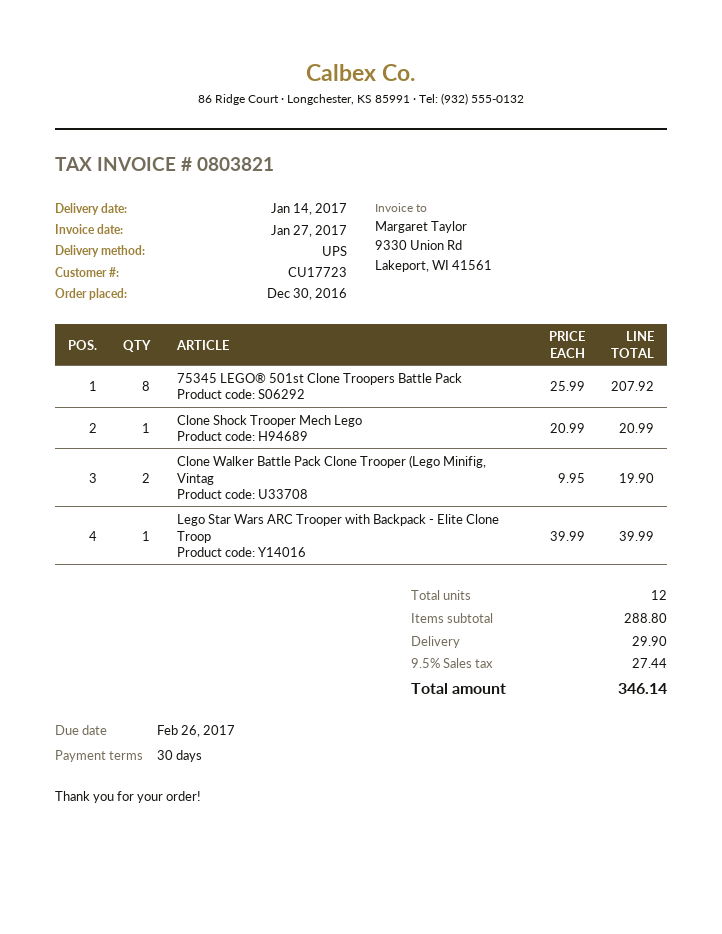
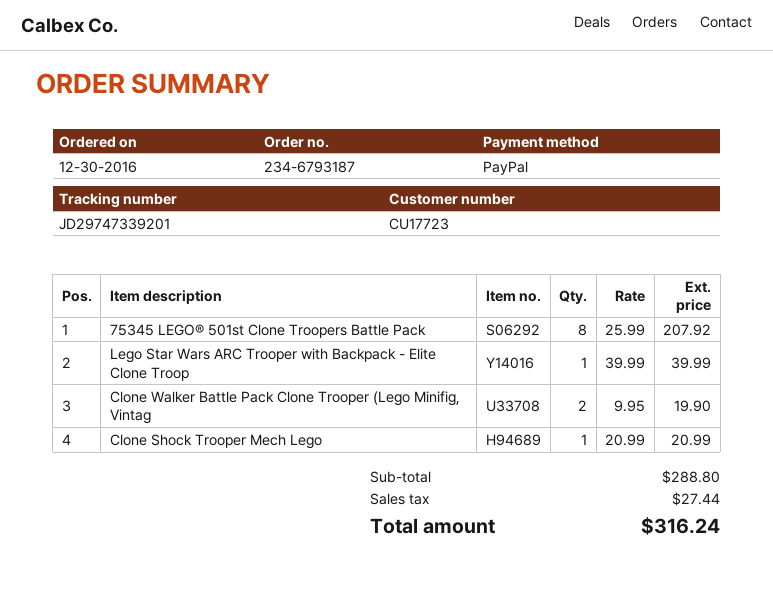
shipping: 29.90 -> none
total: 346.14 -> 316.24

